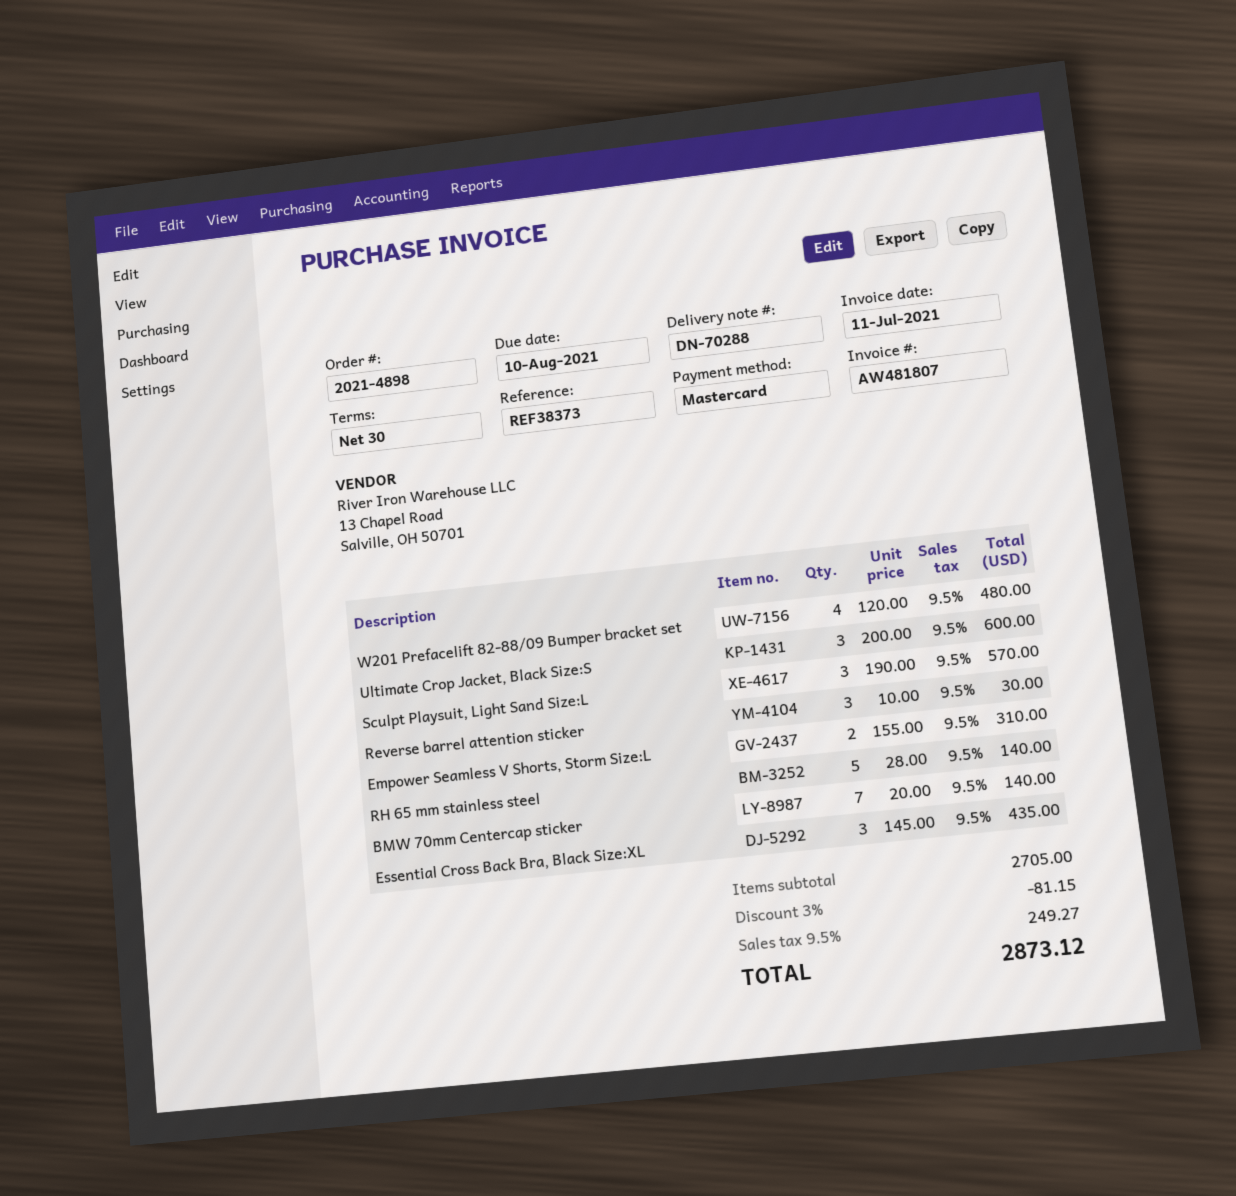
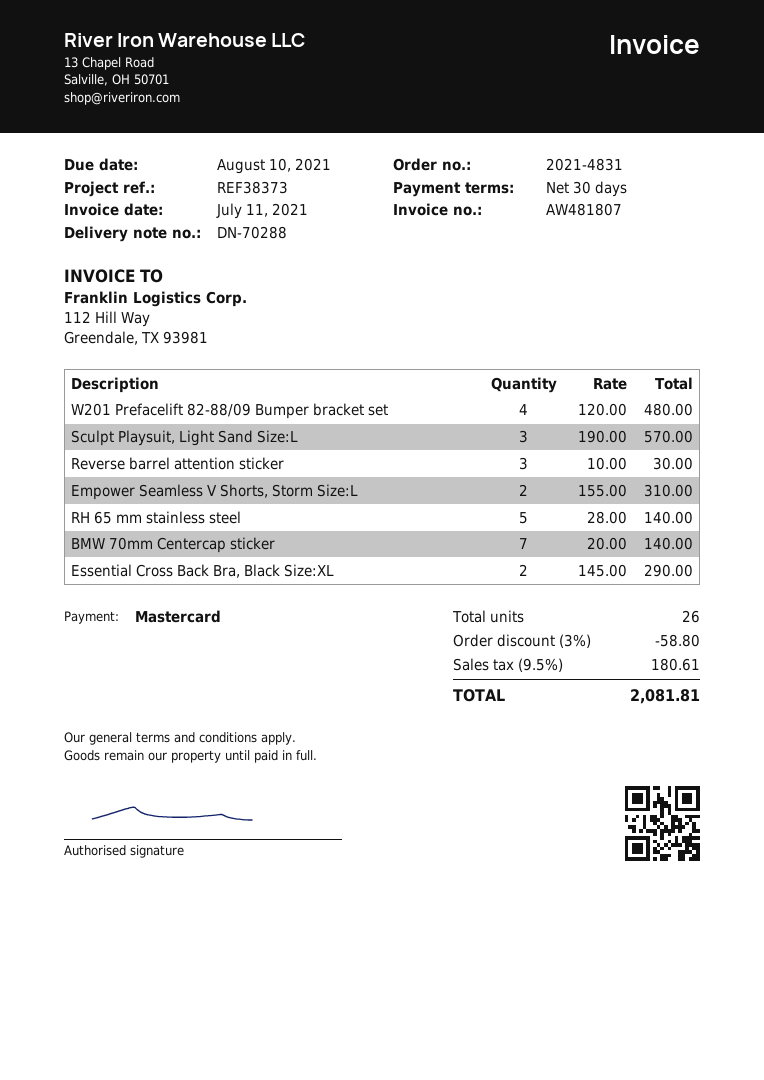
order number: 2021-4898 -> 2021-4831
Ultimate Crop Jacket, Black Size:S: 3 x 200.00 = 600.00 -> none
Essential Cross Back Bra, Black Size:XL: 3 x 145.00 = 435.00 -> 2 x 145.00 = 290.00
discount: 3% = 81.15 -> 3% = 58.80
tax: 9.5% = 249.27 -> 9.5% = 180.61
total: 2873.12 -> 2081.81

